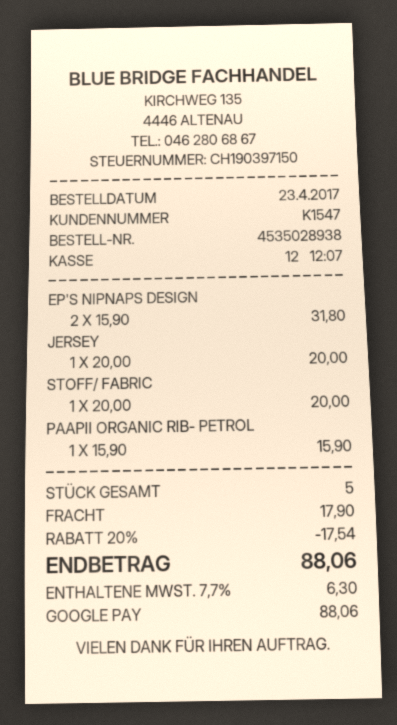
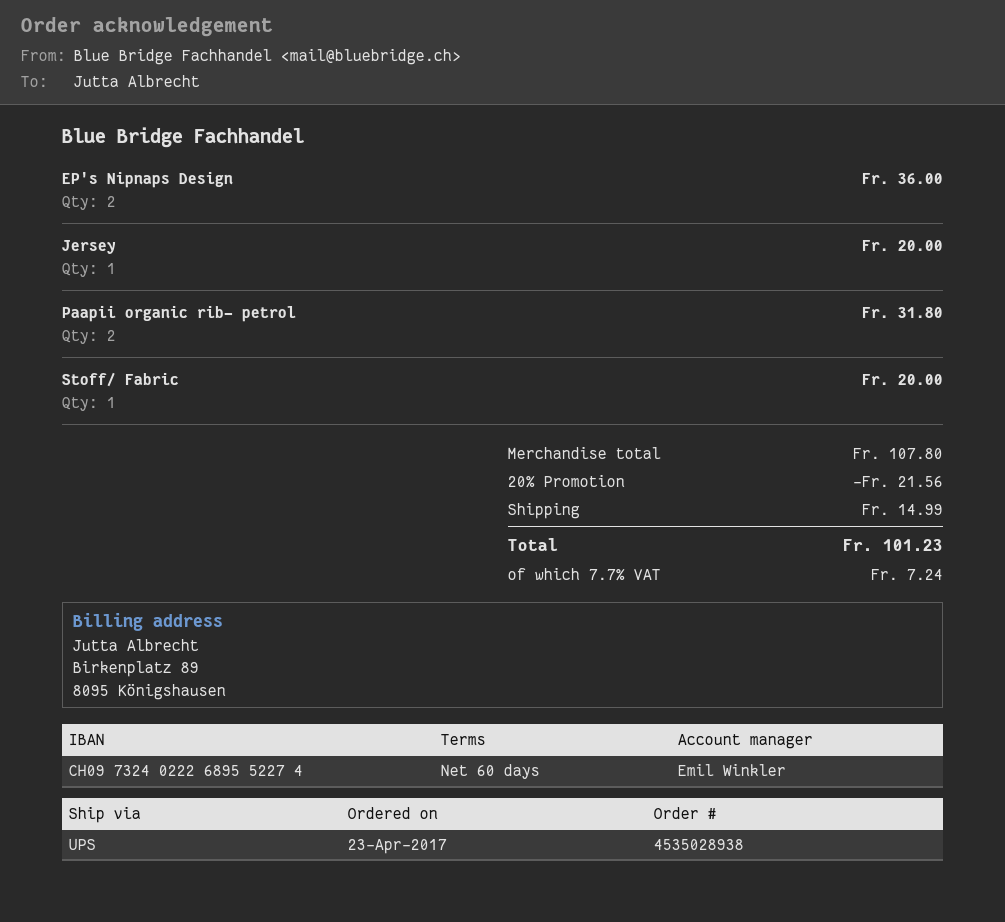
EP'S NIPNAPS DESIGN: 2 for 31.80 -> 2 for 36.00
PAAPII ORGANIC RIB- PETROL: 1 for 15.90 -> 2 for 31.80
discount: 20% = 17.54 -> 20% = 21.56
shipping: 17.90 -> 14.99
tax: 7.7% = 6.30 -> 7.7% = 7.24
total: 88.06 -> 101.23

